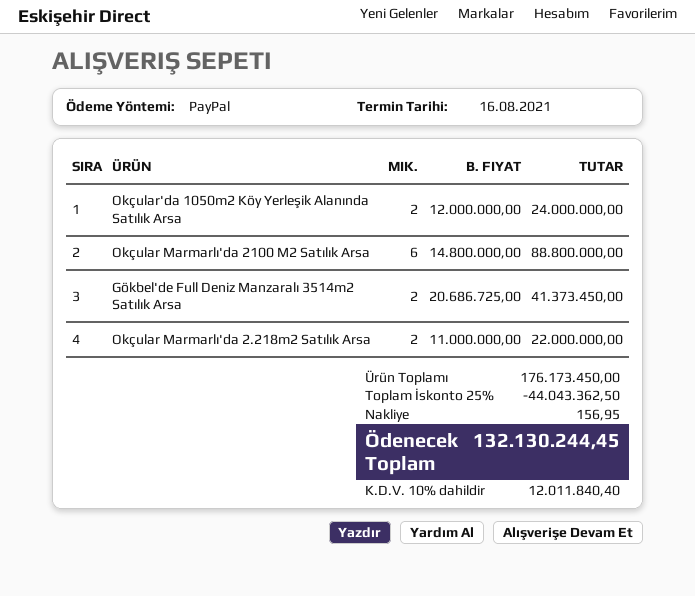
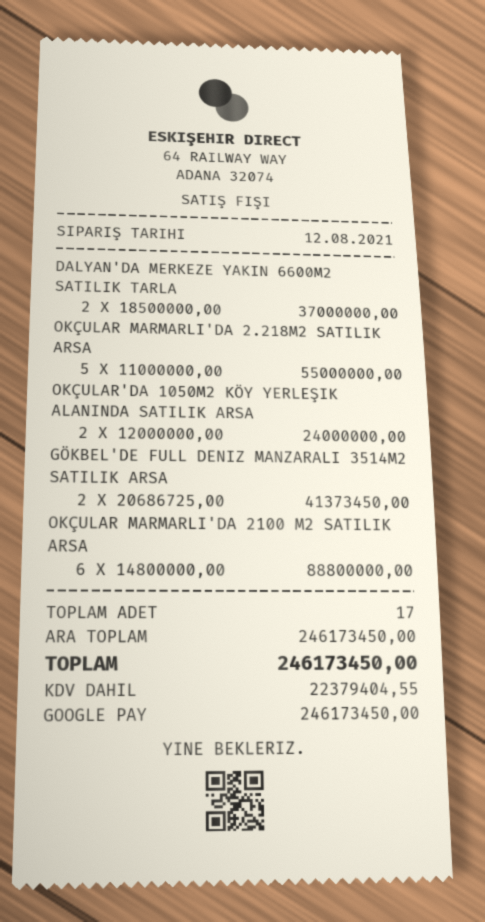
payment method: PayPal -> Google Pay
Okçular Marmarlı'da 2.218m2 Satılık Arsa: 2 x 11000000.00 = 22000000.00 -> 5 x 11000000.00 = 55000000.00
DALYAN'DA MERKEZE YAKIN 6600M2 SATILIK TARLA: none -> 2 x 18500000.00 = 37000000.00
subtotal: 176173450.00 -> 246173450.00
discount: 25% = 44043362.50 -> none
shipping: 156.95 -> none
tax: 12011840.40 -> 22379404.55
total: 132130244.45 -> 246173450.00

